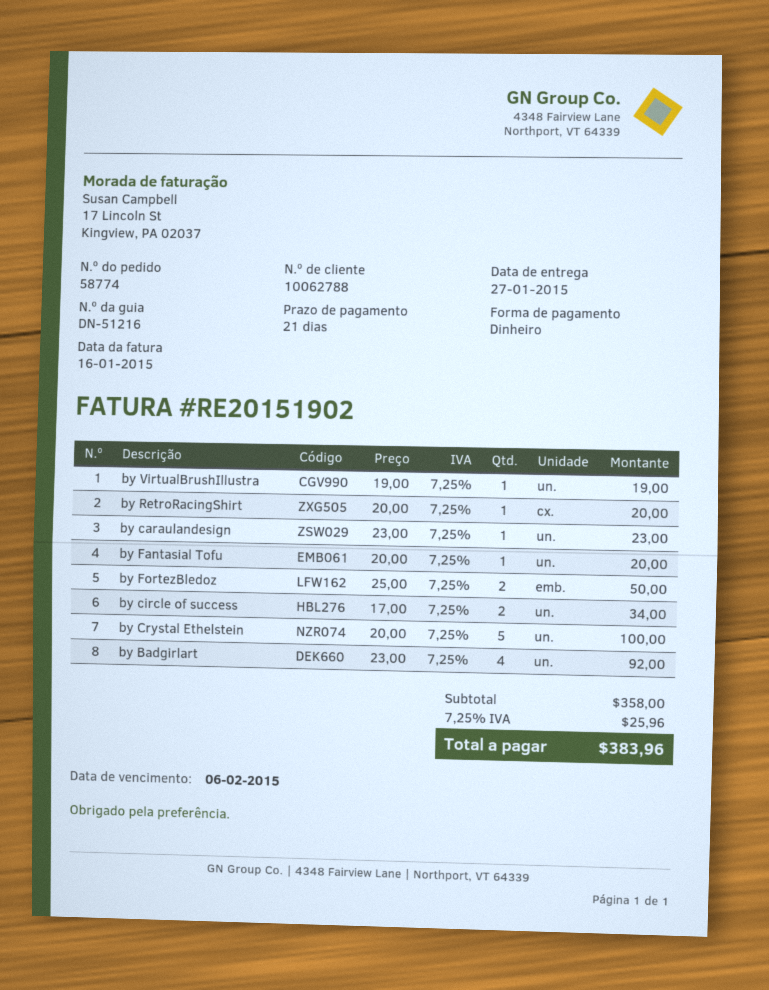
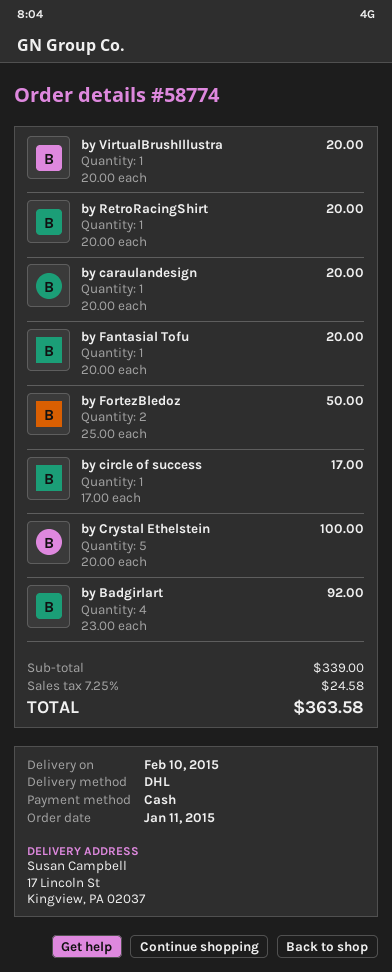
delivery date: 2015-01-27 -> 2015-02-10
by VirtualBrushIllustra: 1 x 19.00 = 19.00 -> 1 x 20.00 = 20.00
by caraulandesign: 1 x 23.00 = 23.00 -> 1 x 20.00 = 20.00
by circle of success: 2 x 17.00 = 34.00 -> 1 x 17.00 = 17.00
subtotal: 358.00 -> 339.00
tax: 7.25% = 25.96 -> 7.25% = 24.58
total: 383.96 -> 363.58

